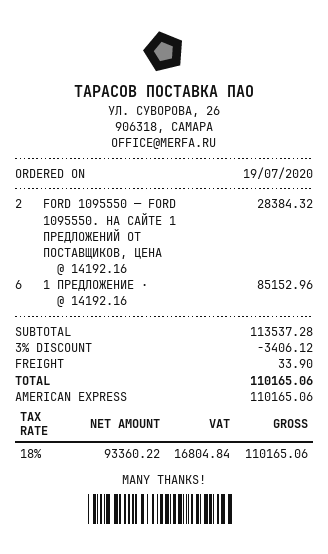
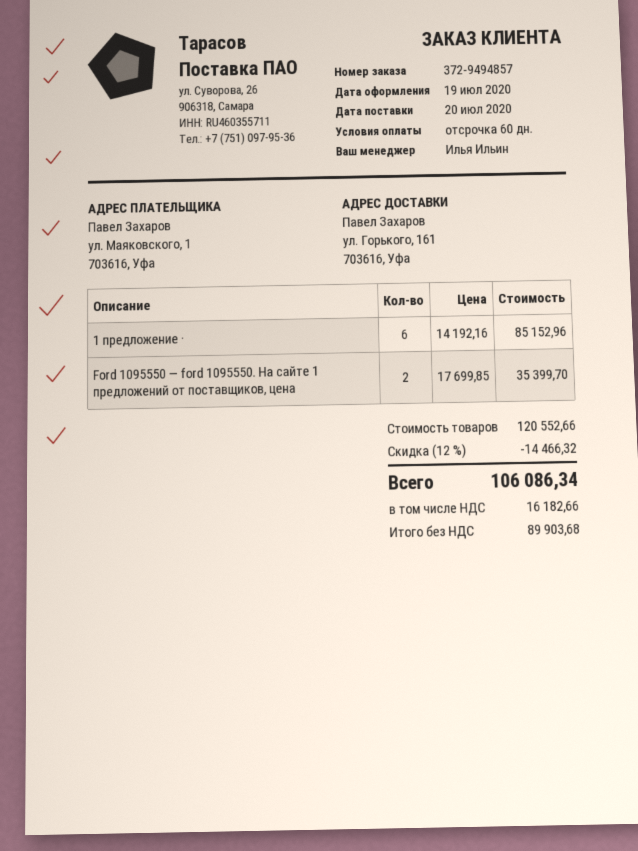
FORD 1095550 — FORD 1095550. НА САЙТЕ 1 ПРЕДЛОЖЕНИЙ ОТ ПОСТАВЩИКОВ, ЦЕНА: 2 x 14192.16 = 28384.32 -> 2 x 17699.85 = 35399.70
subtotal: 113537.28 -> 120552.66
discount: 3% = 3406.12 -> 12% = 14466.32
shipping: 33.90 -> none
net: 93360.22 -> 89903.68
tax: 16804.84 -> 16182.66
total: 110165.06 -> 106086.34

